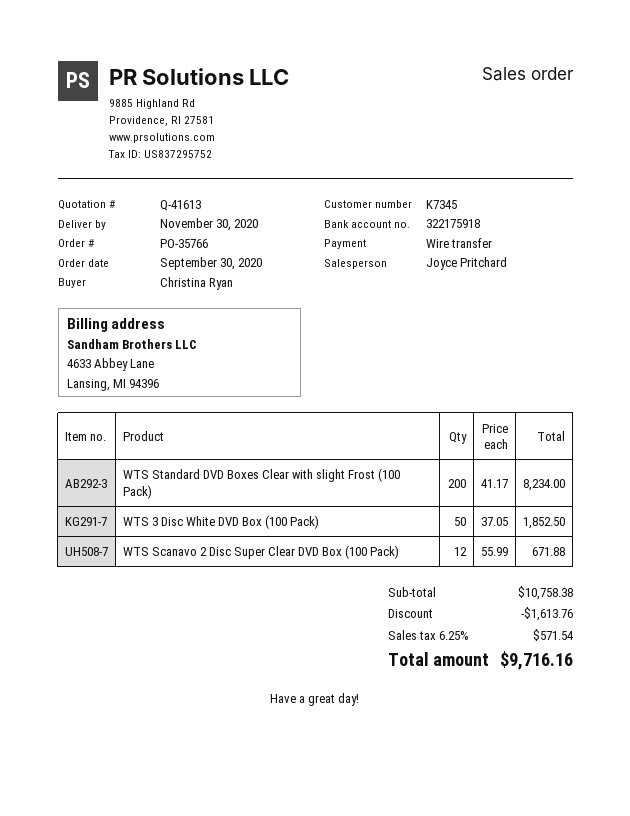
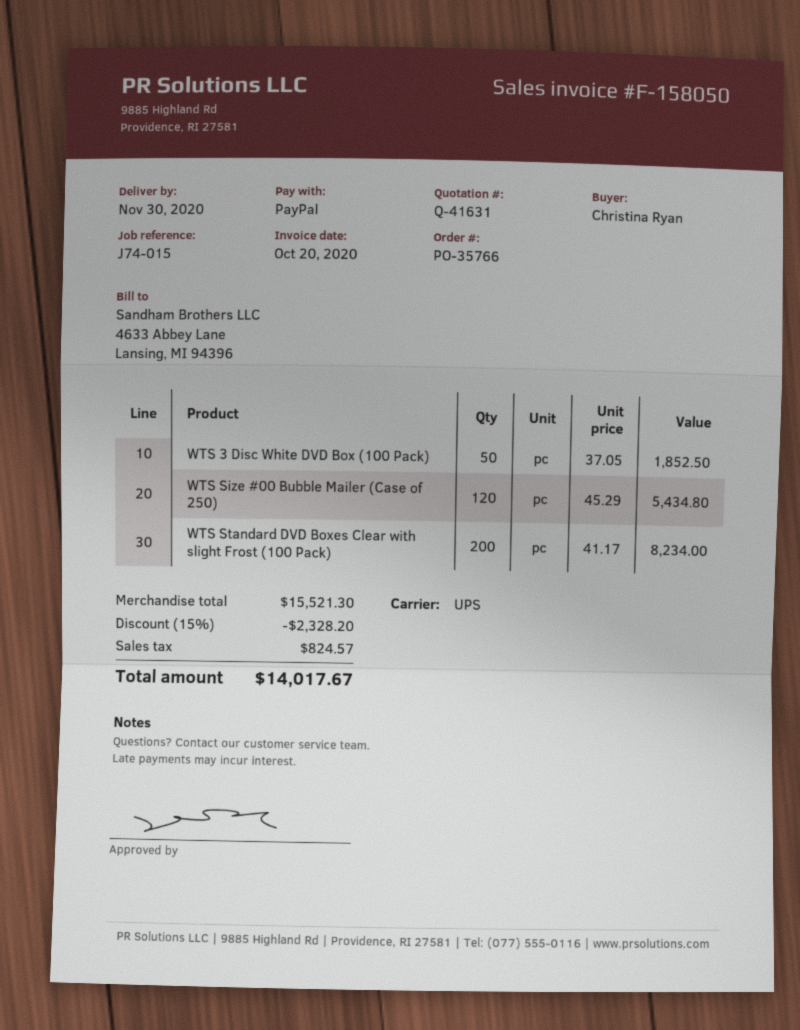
quote number: Q-41613 -> Q-41631
payment method: bank transfer -> PayPal
WTS Scanavo 2 Disc Super Clear DVD Box (100 Pack): 12 x 55.99 = 671.88 -> none
WTS Size #00 Bubble Mailer (Case of 250): none -> 120 x 45.29 = 5434.80
subtotal: 10758.38 -> 15521.30
discount: 1613.76 -> 2328.20
tax: 571.54 -> 824.57
total: 9716.16 -> 14017.67

